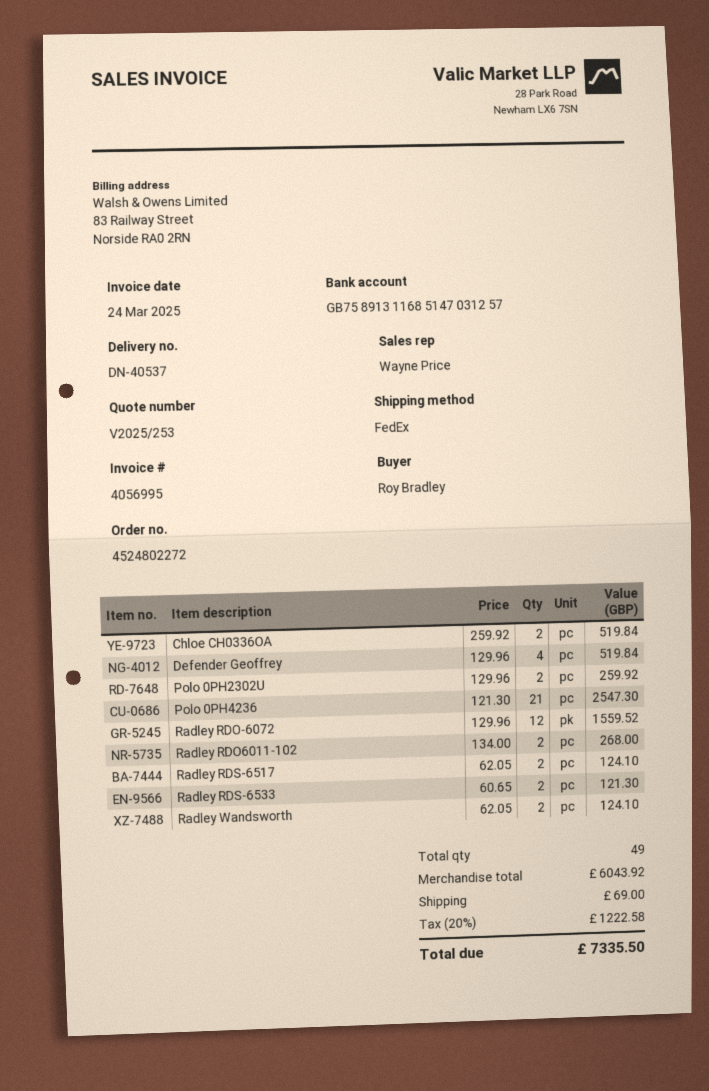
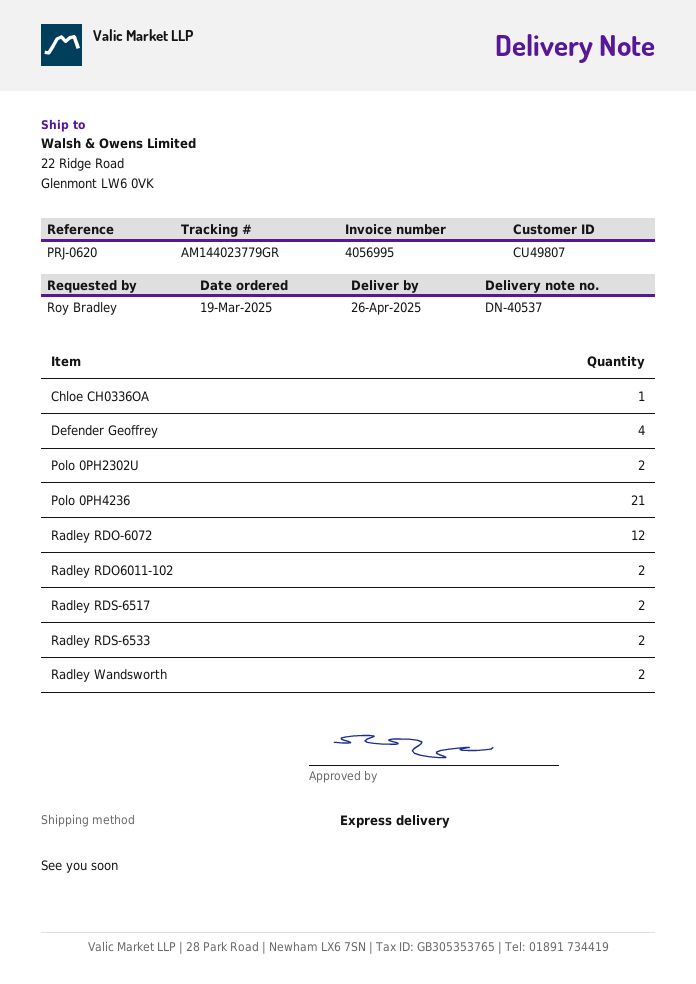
shipping method: FedEx -> express
Chloe CH0336OA: 2 -> 1

